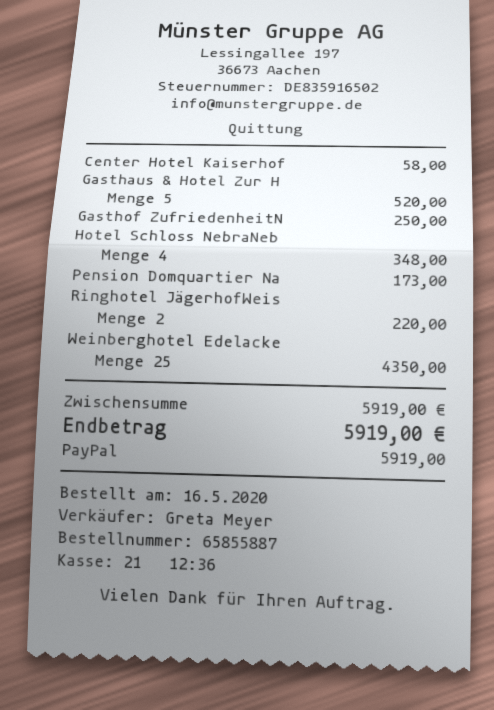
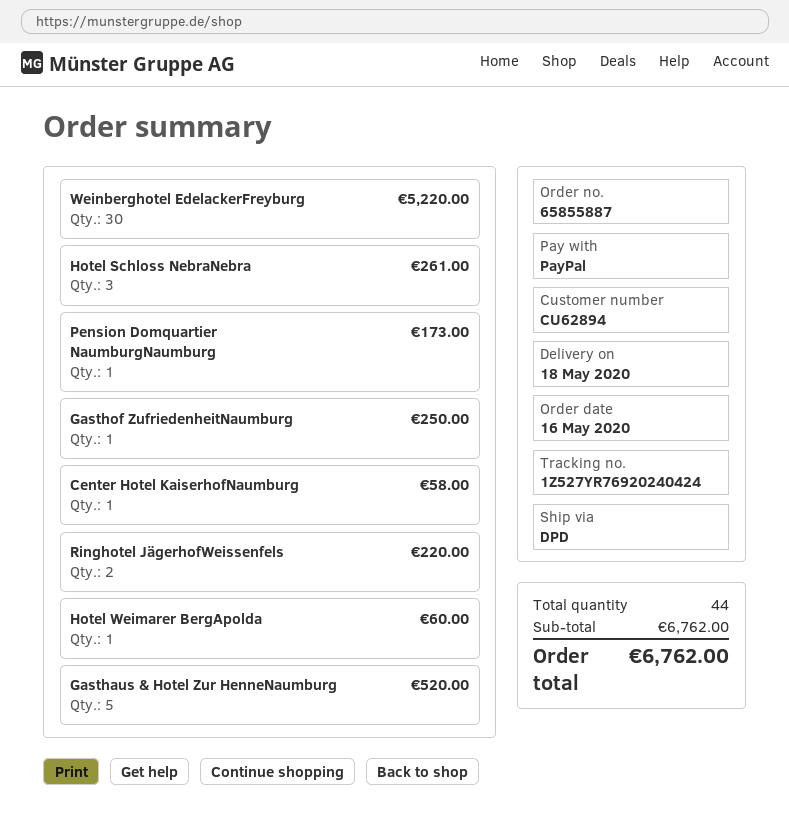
Hotel Schloss NebraNeb: 4 for 348.00 -> 3 for 261.00
Weinberghotel Edelacke: 25 for 4350.00 -> 30 for 5220.00
Hotel Weimarer BergApolda: none -> 1 for 60.00
subtotal: 5919.00 -> 6762.00
total: 5919.00 -> 6762.00

